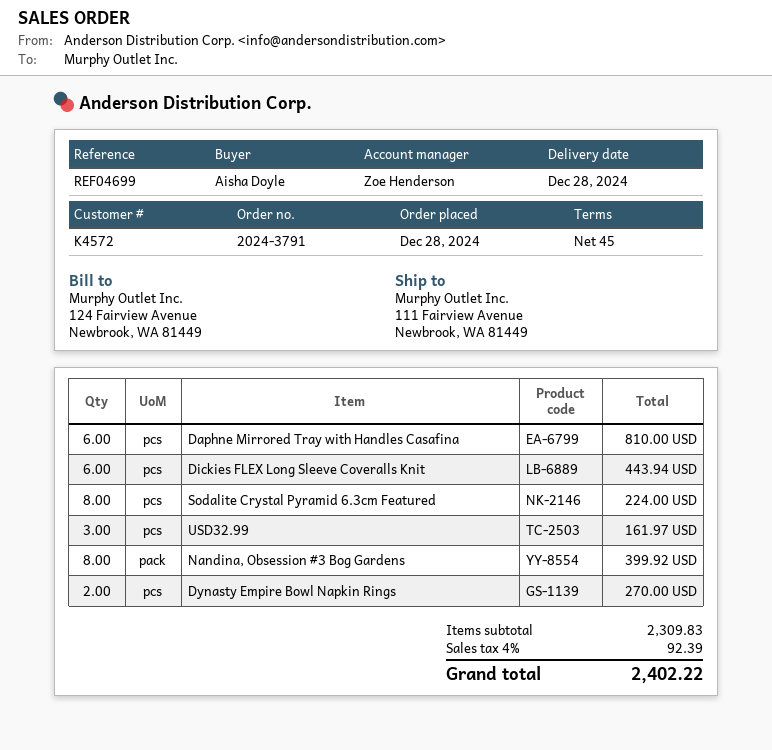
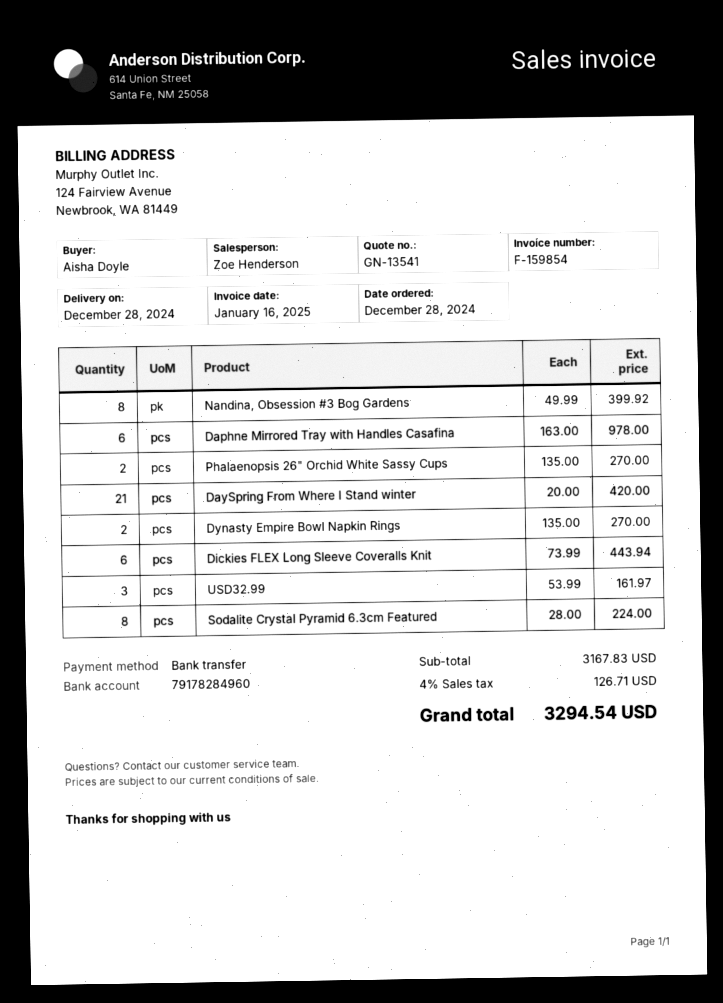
Daphne Mirrored Tray with Handles Casafina: 6 for 810.00 -> 6 for 978.00
Phalaenopsis 26" Orchid White Sassy Cups: none -> 2 for 270.00
DaySpring From Where I Stand winter: none -> 21 for 420.00
subtotal: 2309.83 -> 3167.83
tax: 4% = 92.39 -> 4% = 126.71
total: 2402.22 -> 3294.54

